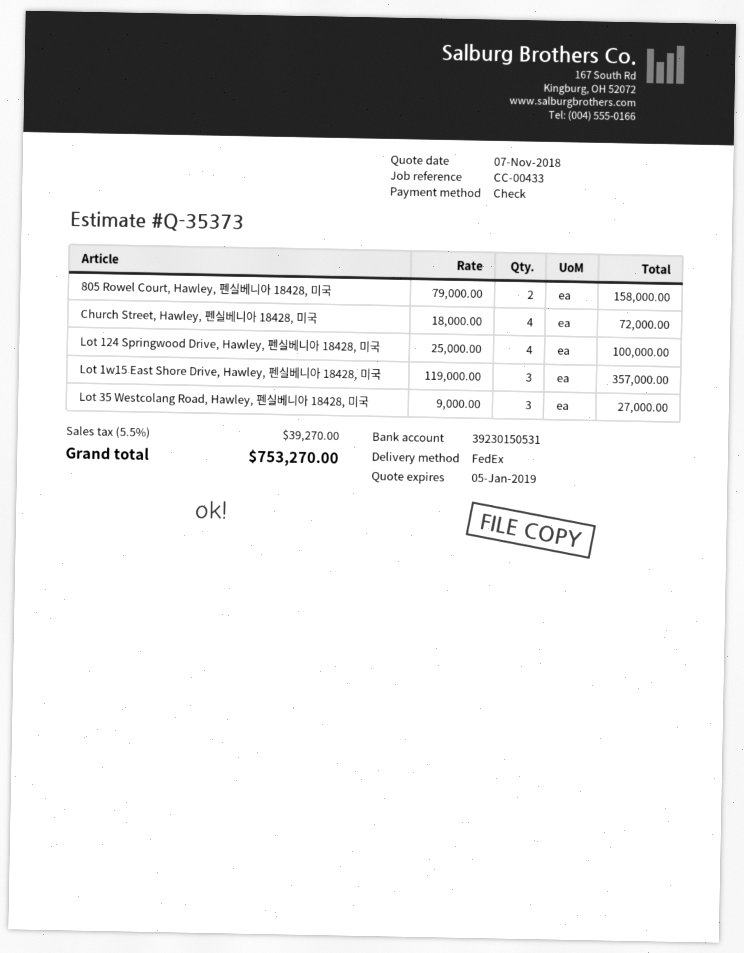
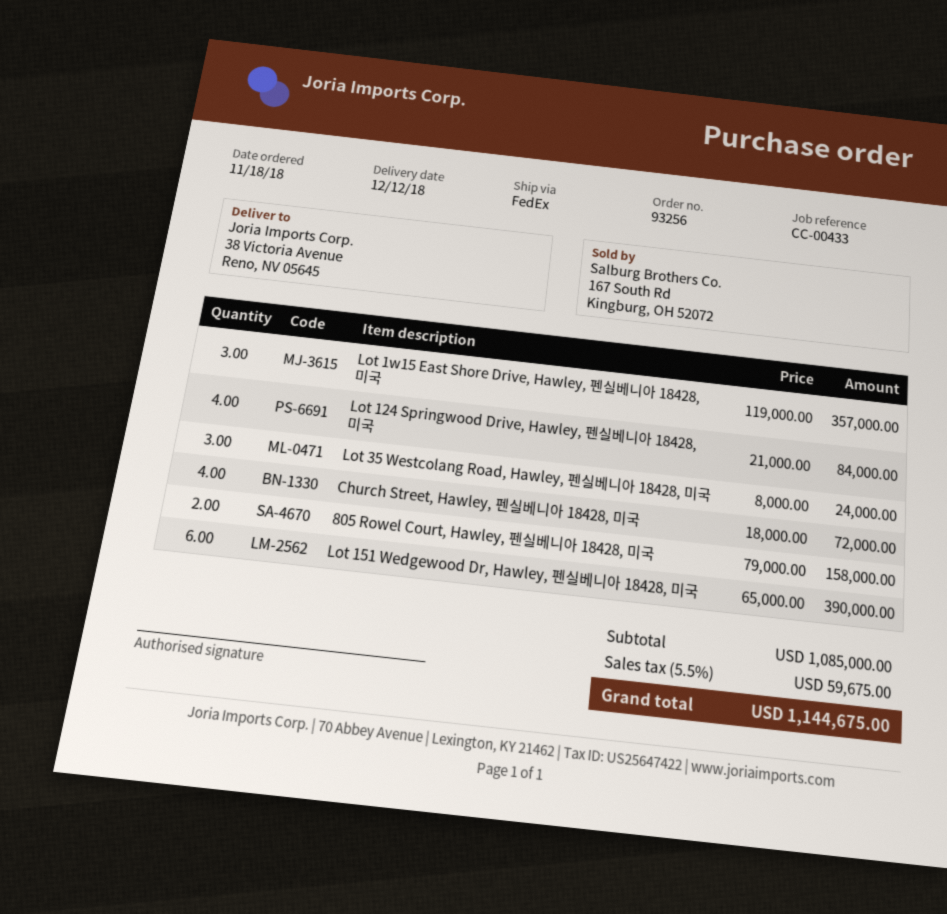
Lot 124 Springwood Drive, Hawley, 펜실베니아 18428, 미국: 4 x 25000.00 = 100000.00 -> 4 x 21000.00 = 84000.00
Lot 35 Westcolang Road, Hawley, 펜실베니아 18428, 미국: 3 x 9000.00 = 27000.00 -> 3 x 8000.00 = 24000.00
Lot 151 Wedgewood Dr, Hawley, 펜실베니아 18428, 미국: none -> 6 x 65000.00 = 390000.00
tax: 5.5% = 39270.00 -> 5.5% = 59675.00
total: 753270.00 -> 1144675.00

